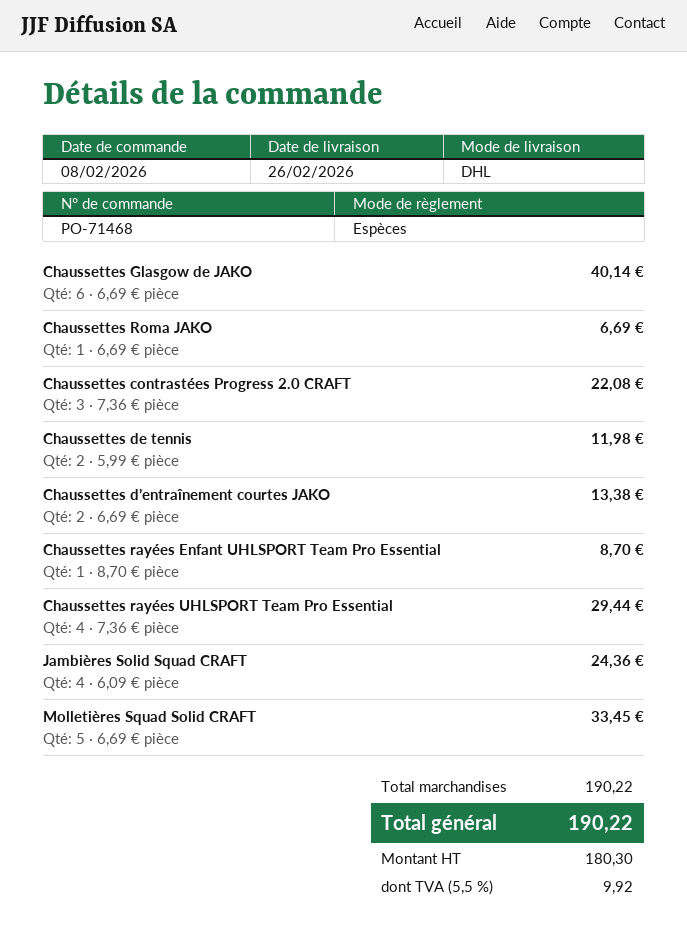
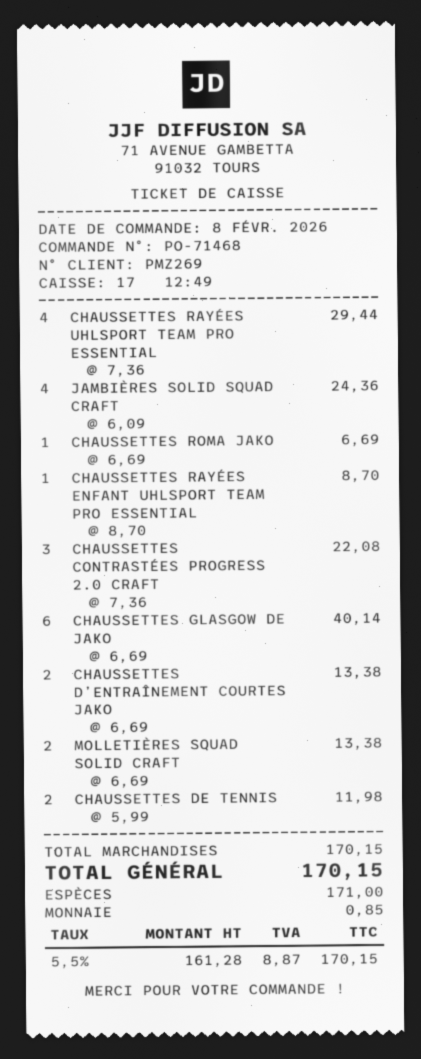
Molletières Squad Solid CRAFT: 5 x 6.69 = 33.45 -> 2 x 6.69 = 13.38
subtotal: 190.22 -> 170.15
net: 180.30 -> 161.28
tax: 5.5% = 9.92 -> 5.5% = 8.87
total: 190.22 -> 170.15

